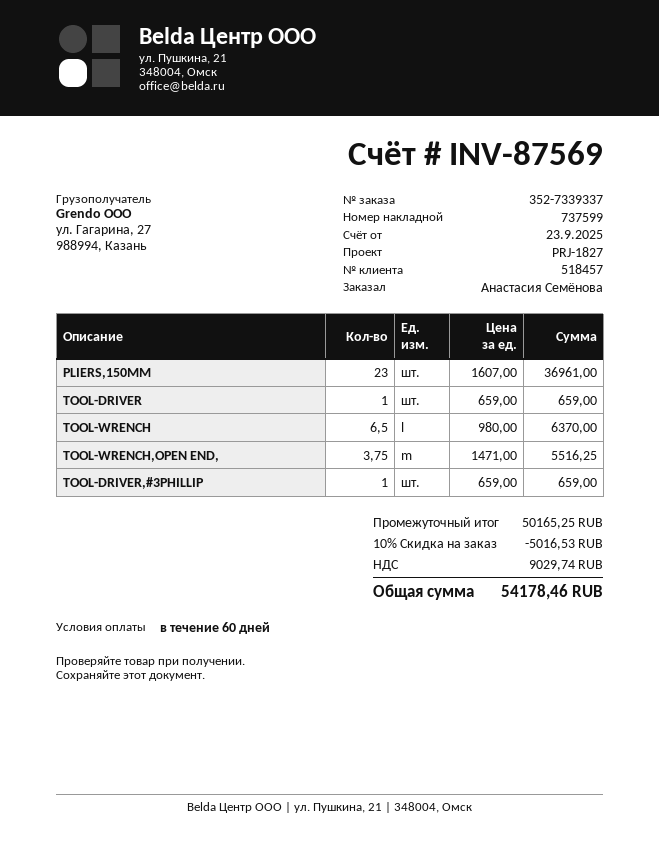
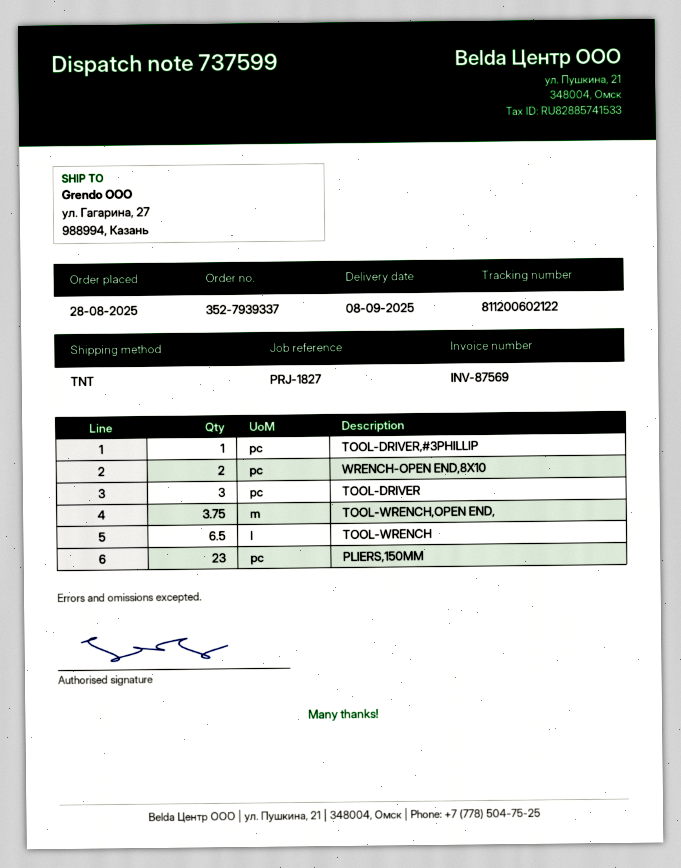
order number: 352-7339337 -> 352-7939337
TOOL-DRIVER: 1 -> 3
WRENCH-OPEN END,8X10: none -> 2

